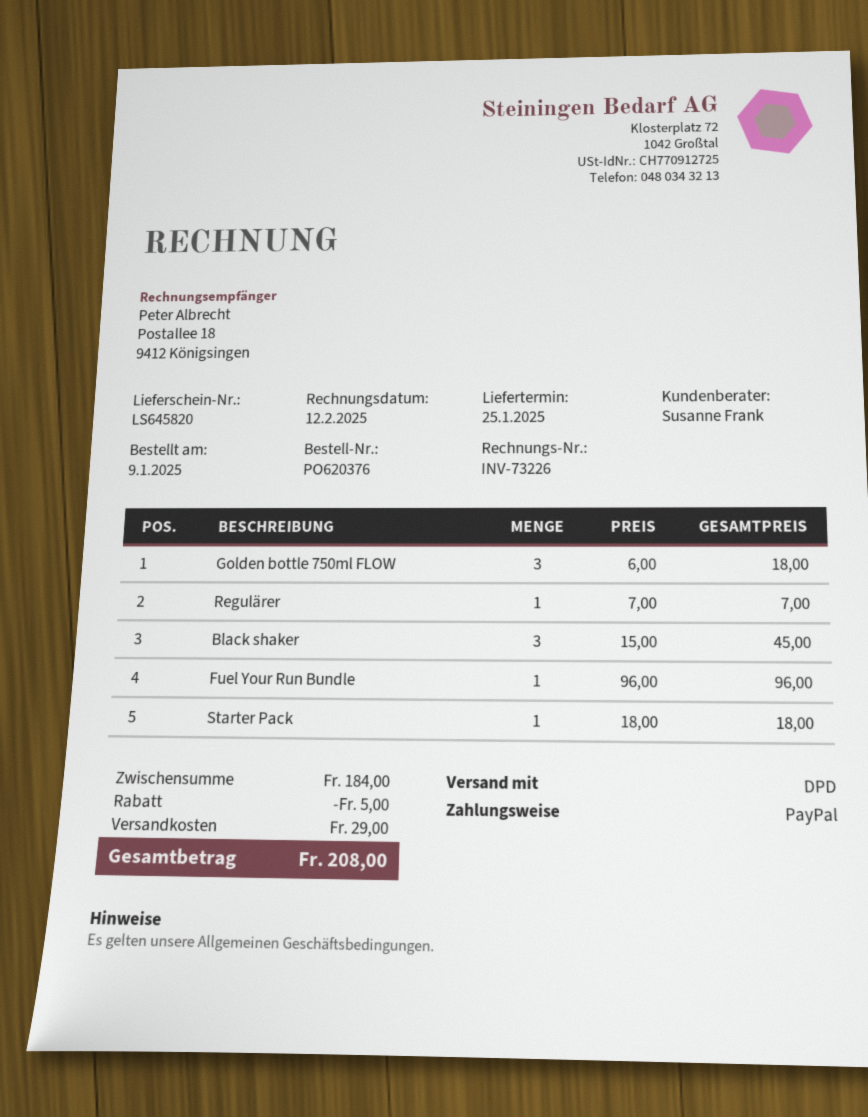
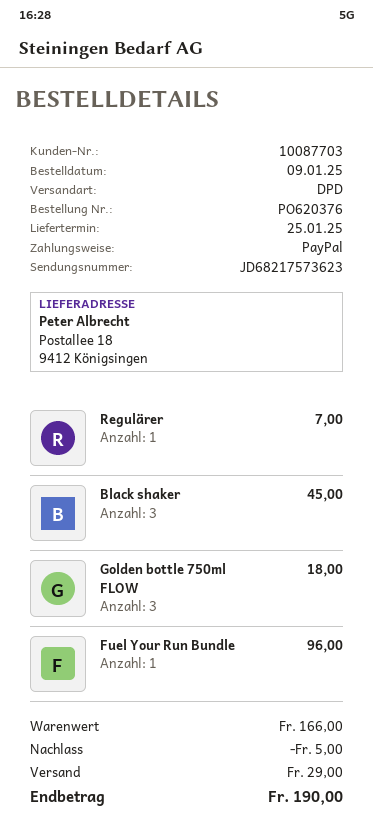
Starter Pack: 1 for 18.00 -> none
subtotal: 184.00 -> 166.00
total: 208.00 -> 190.00

